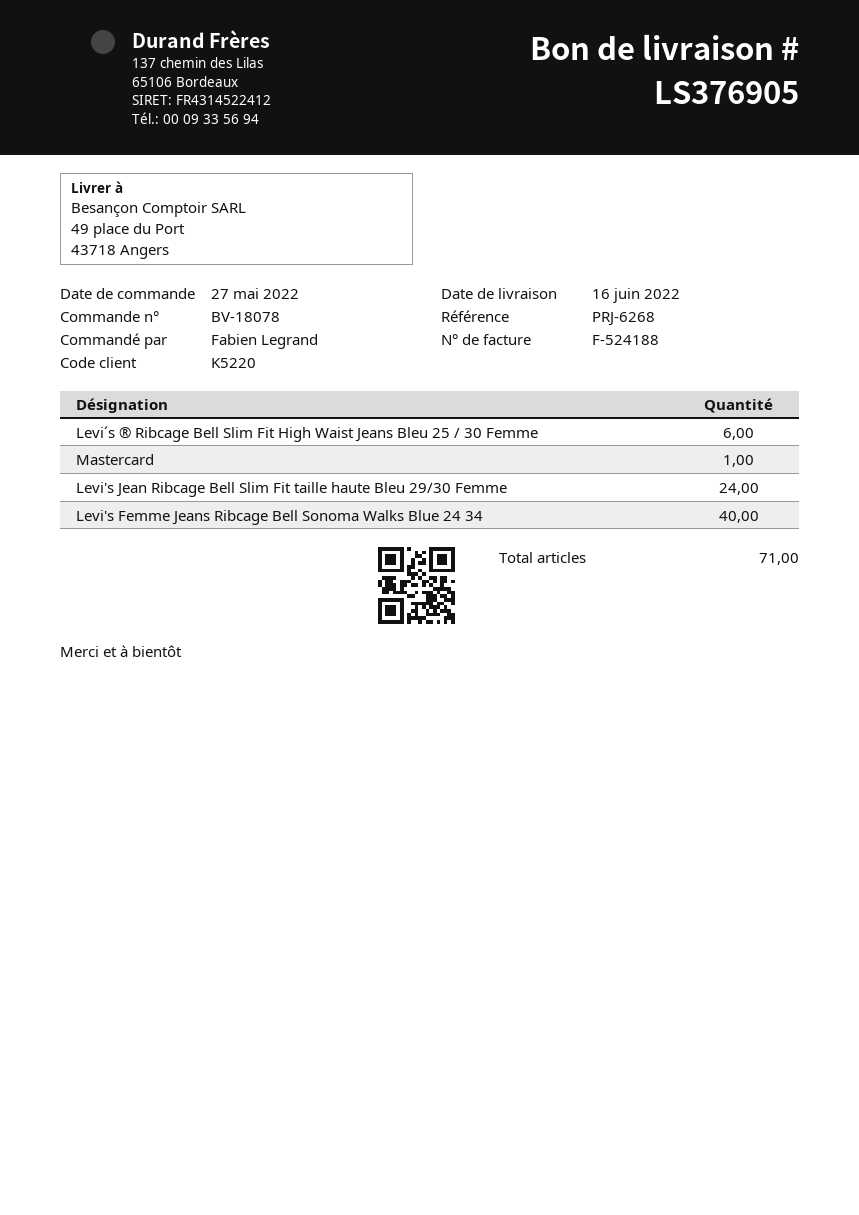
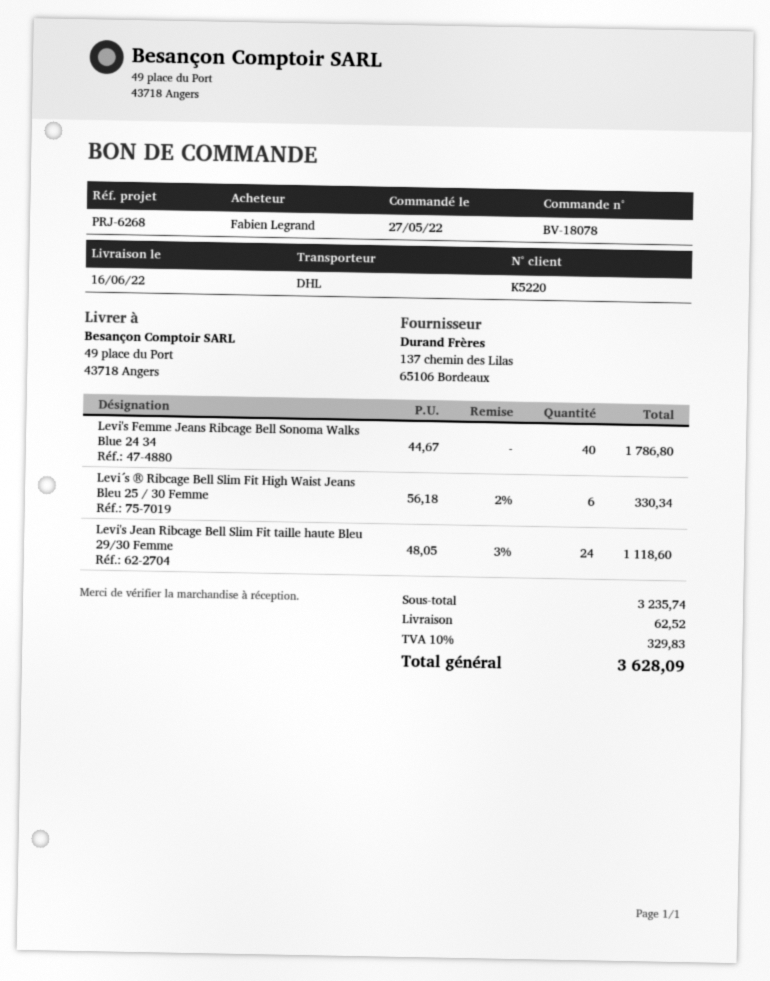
Mastercard: 1 -> none

